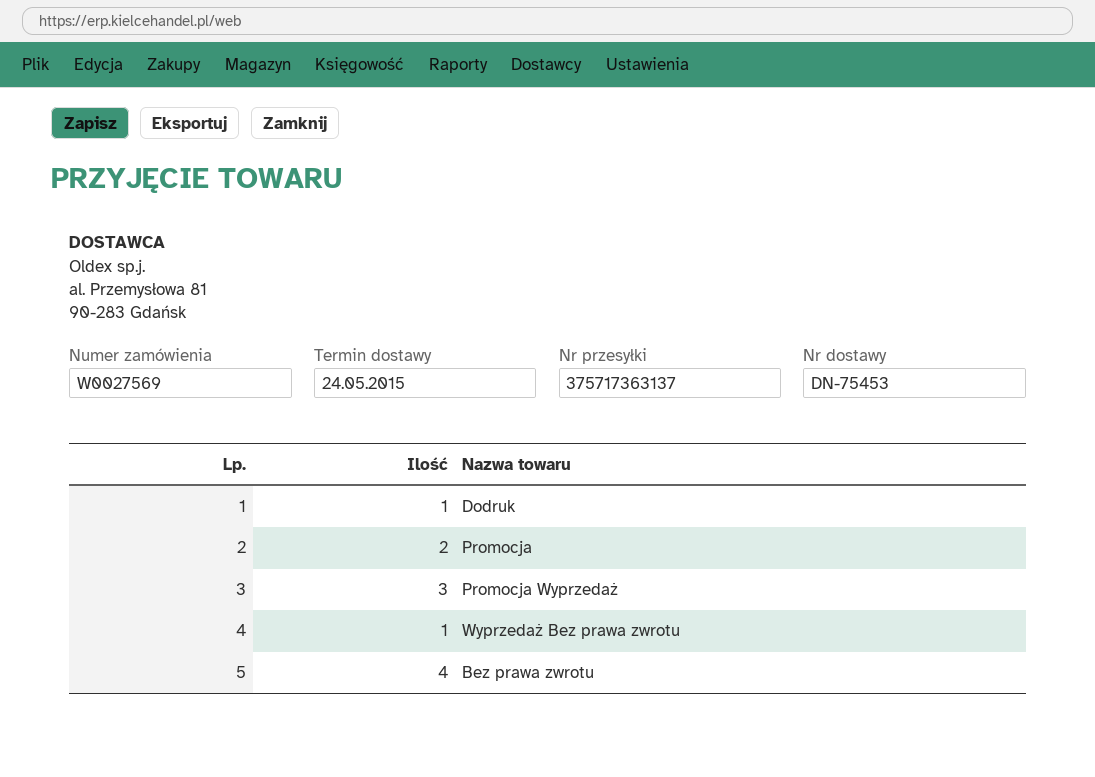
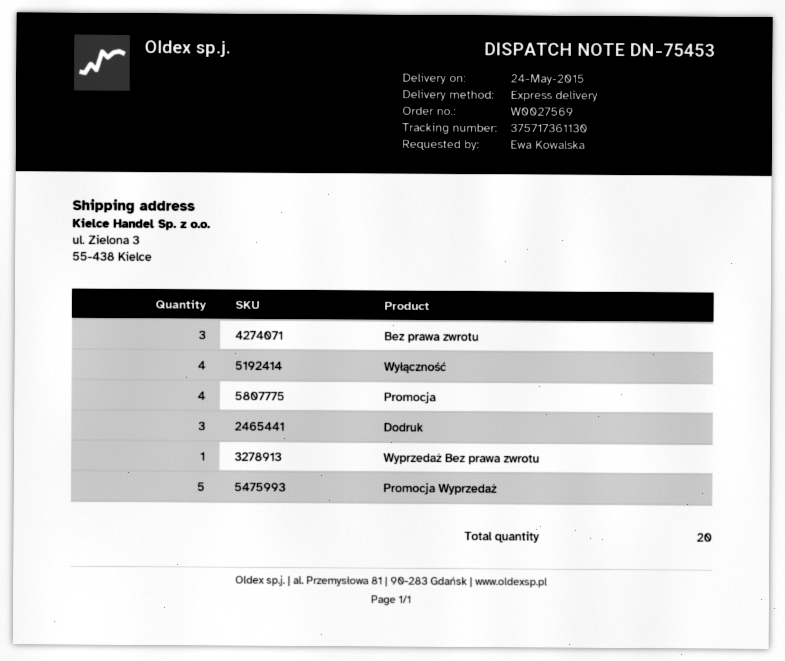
tracking number: 375717363137 -> 375717361130
Dodruk: 1 -> 3
Promocja: 2 -> 4
Promocja Wyprzedaż: 3 -> 5
Bez prawa zwrotu: 4 -> 3
Wyłączność: none -> 4

